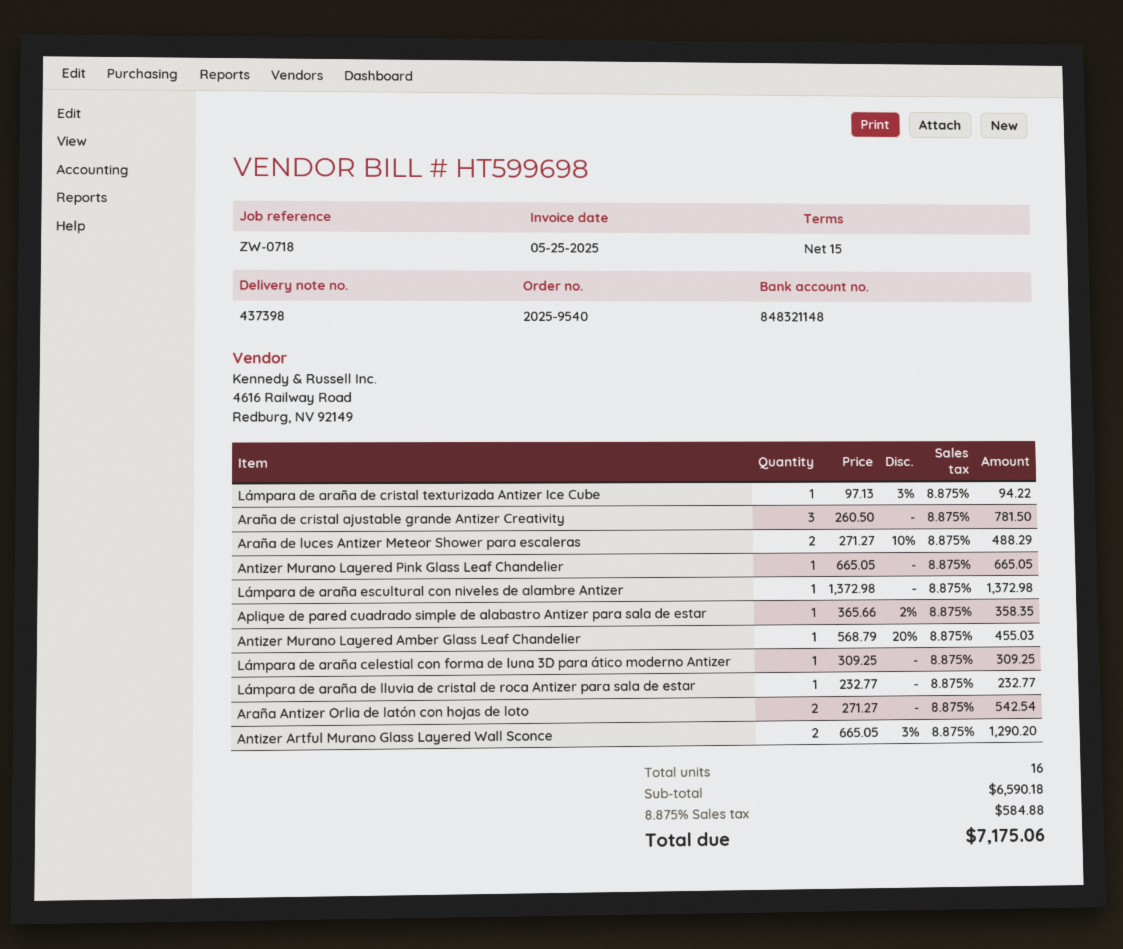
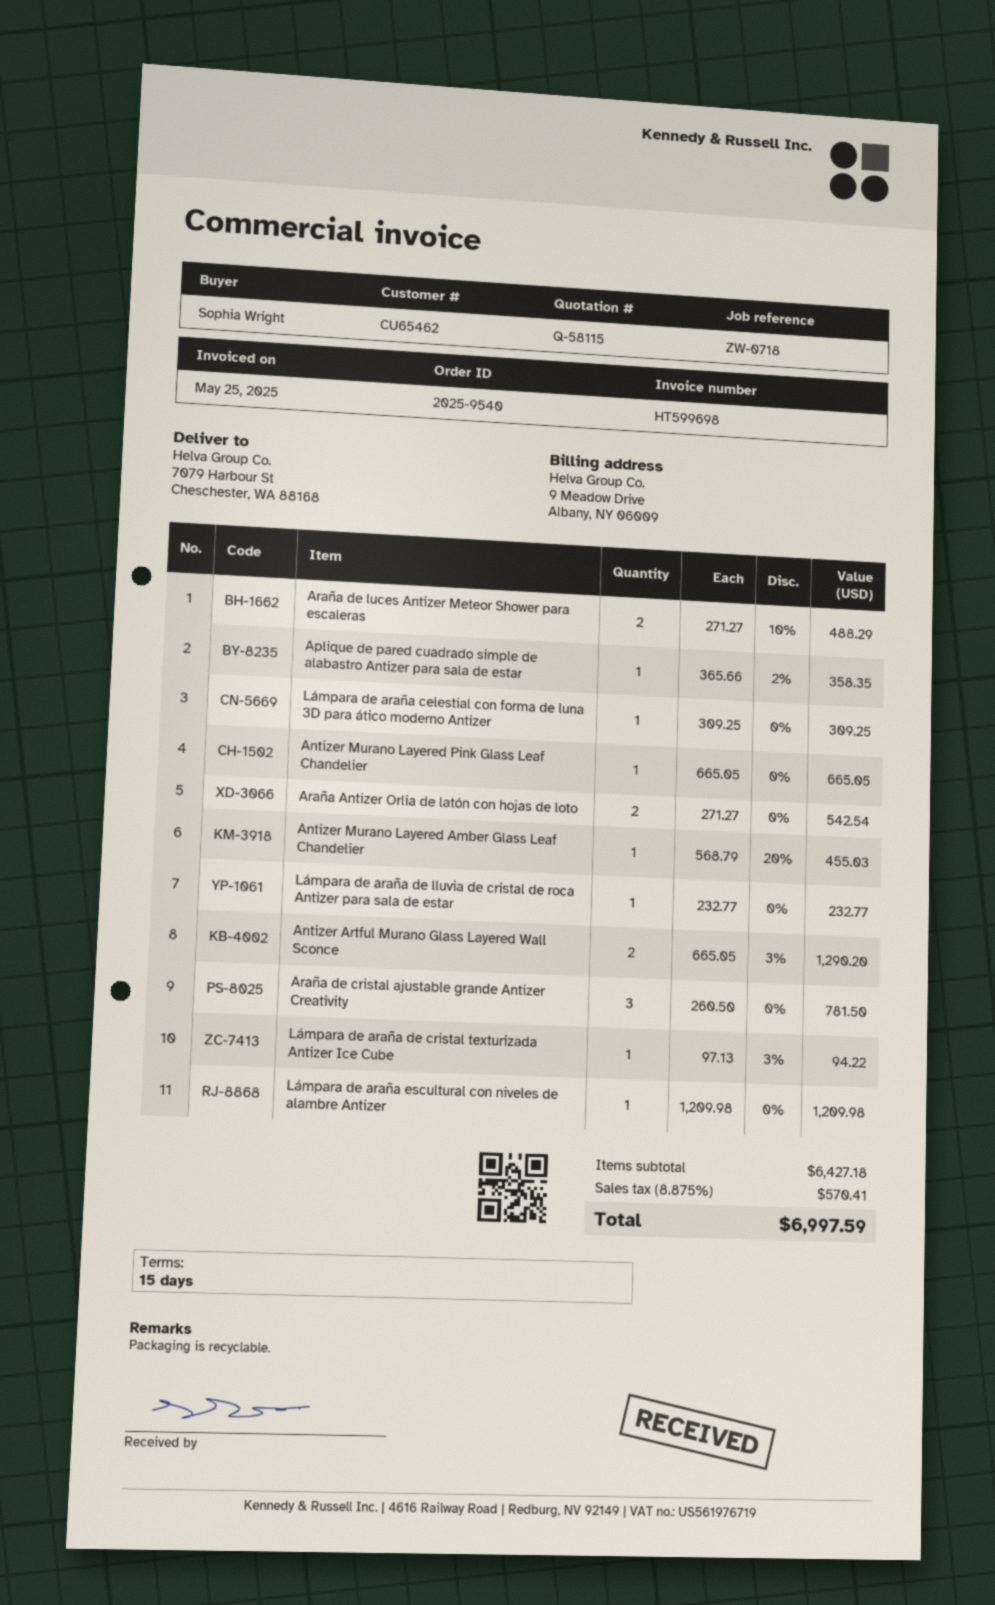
Lámpara de araña escultural con niveles de alambre Antizer: 1 x 1372.98 = 1372.98 -> 1 x 1209.98 = 1209.98
subtotal: 6590.18 -> 6427.18
tax: 8.875% = 584.88 -> 8.875% = 570.41
total: 7175.06 -> 6997.59

